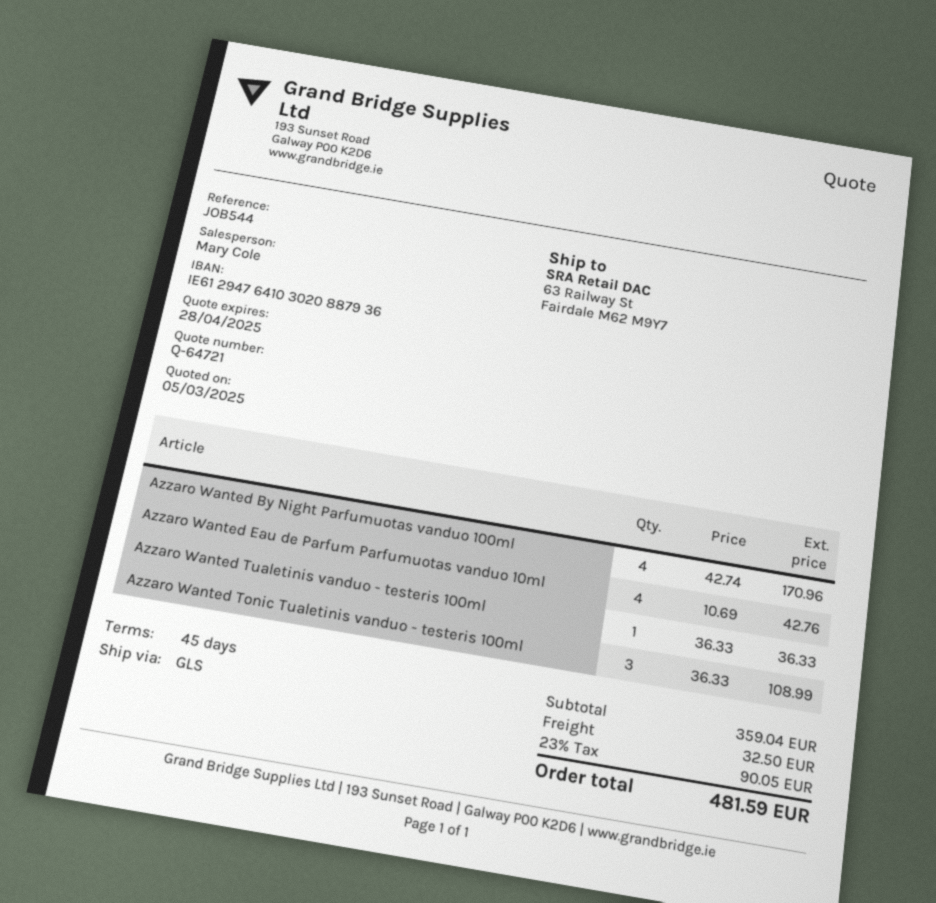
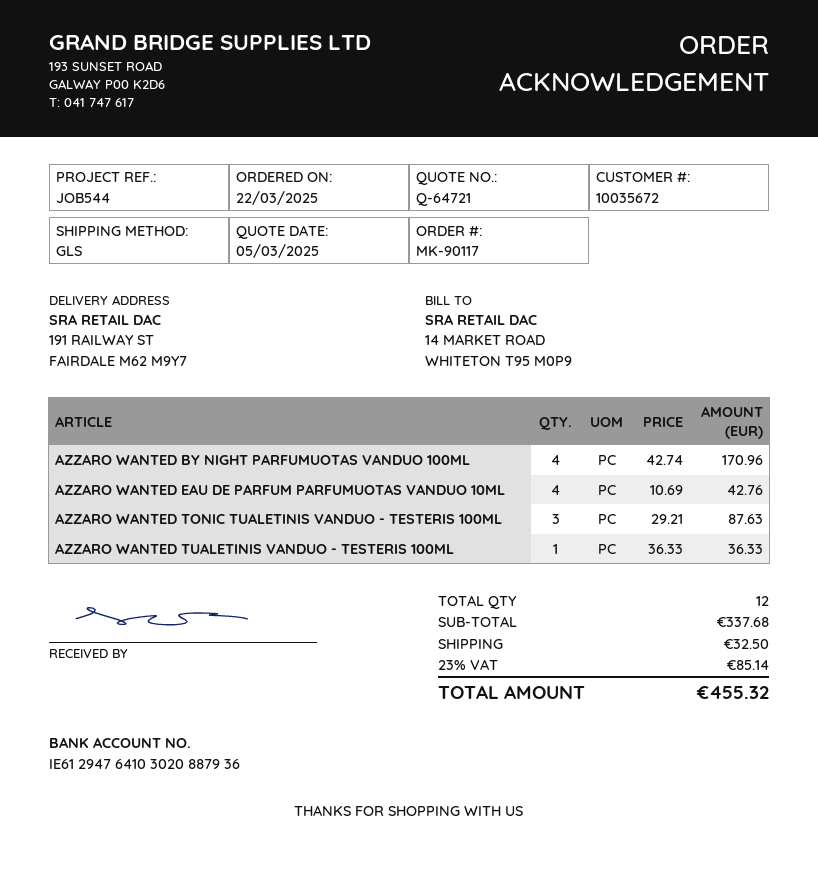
ship to: 63 Railway St, Fairdale M62 M9Y7 -> 191 RAILWAY ST, FAIRDALE M62 M9Y7
Azzaro Wanted Tonic Tualetinis vanduo - testeris 100ml: 3 x 36.33 = 108.99 -> 3 x 29.21 = 87.63
subtotal: 359.04 -> 337.68
tax: 23% = 90.05 -> 23% = 85.14
total: 481.59 -> 455.32

